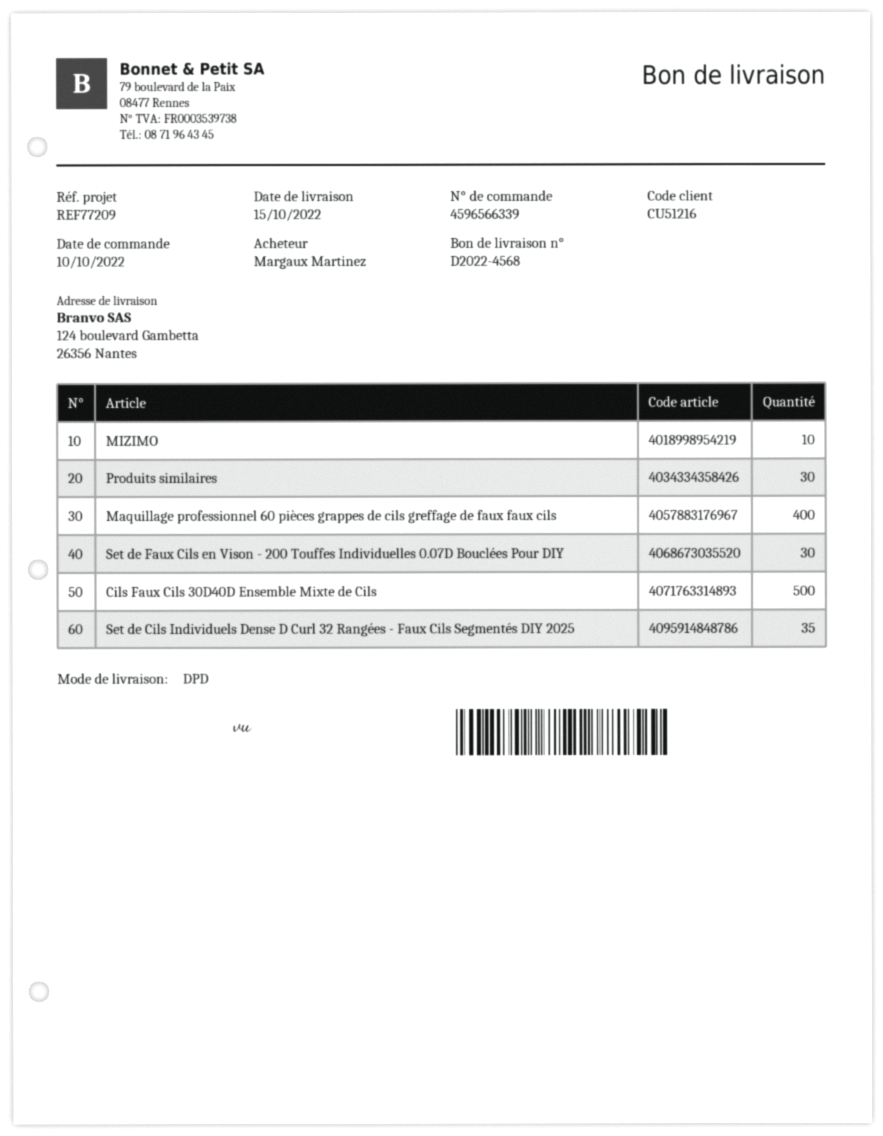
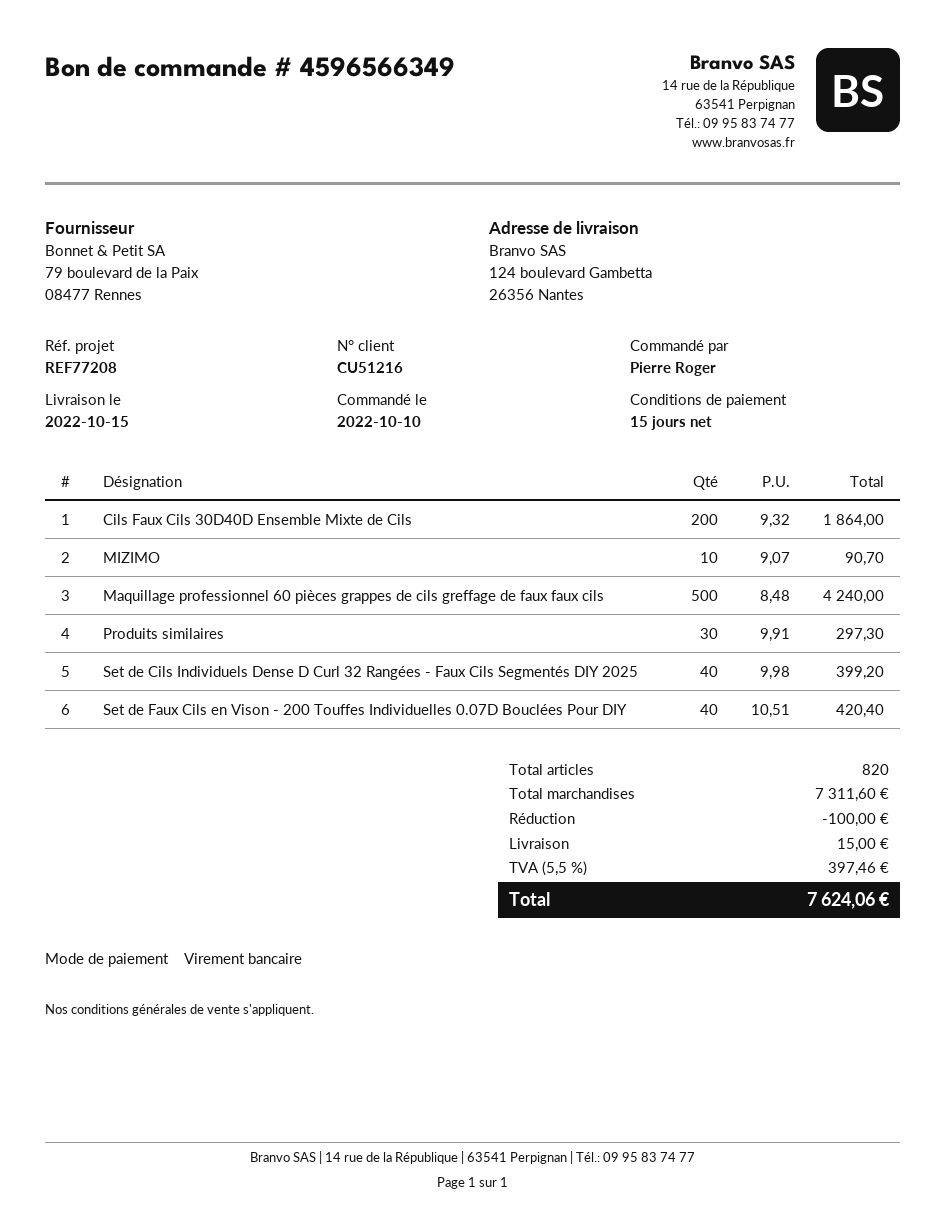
order number: 4596566339 -> 4596566349
reference: REF77209 -> REF77208
ordered by: Margaux Martinez -> Pierre Roger
Maquillage professionnel 60 pièces grappes de cils greffage de faux faux cils: 400 -> 500
Set de Faux Cils en Vison - 200 Touffes Individuelles 0.07D Bouclées Pour DIY: 30 -> 40
Cils Faux Cils 30D40D Ensemble Mixte de Cils: 500 -> 200
Set de Cils Individuels Dense D Curl 32 Rangées - Faux Cils Segmentés DIY 2025: 35 -> 40

